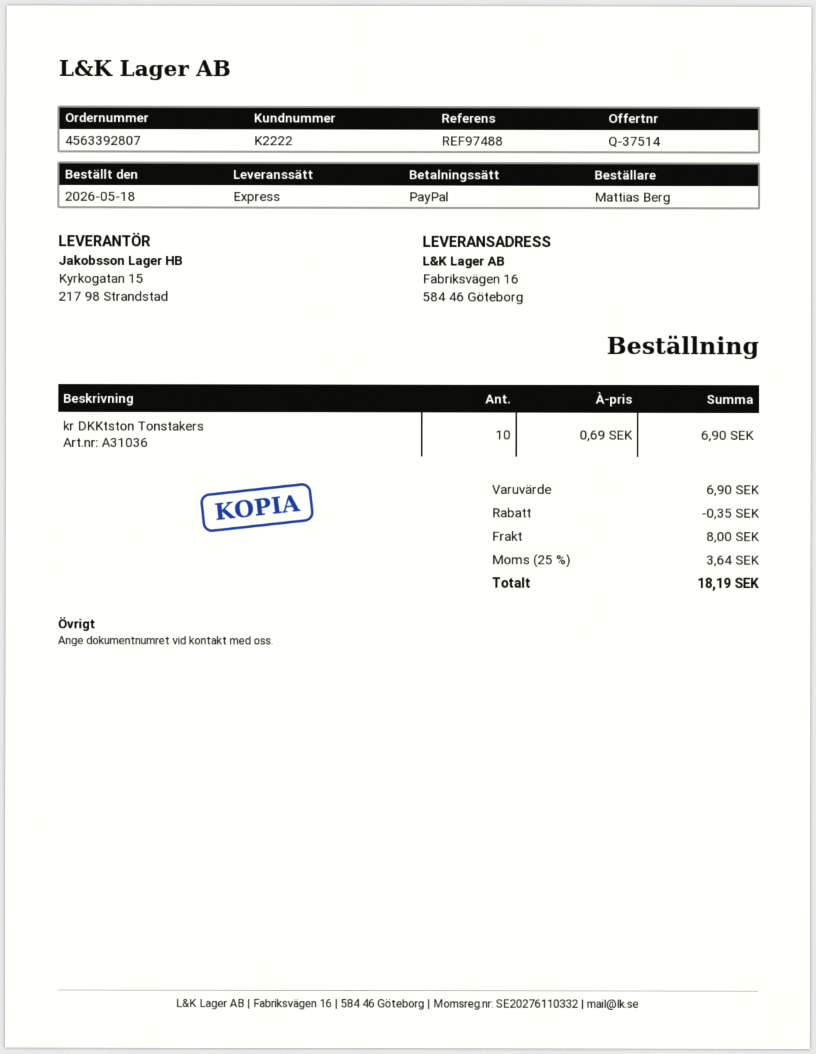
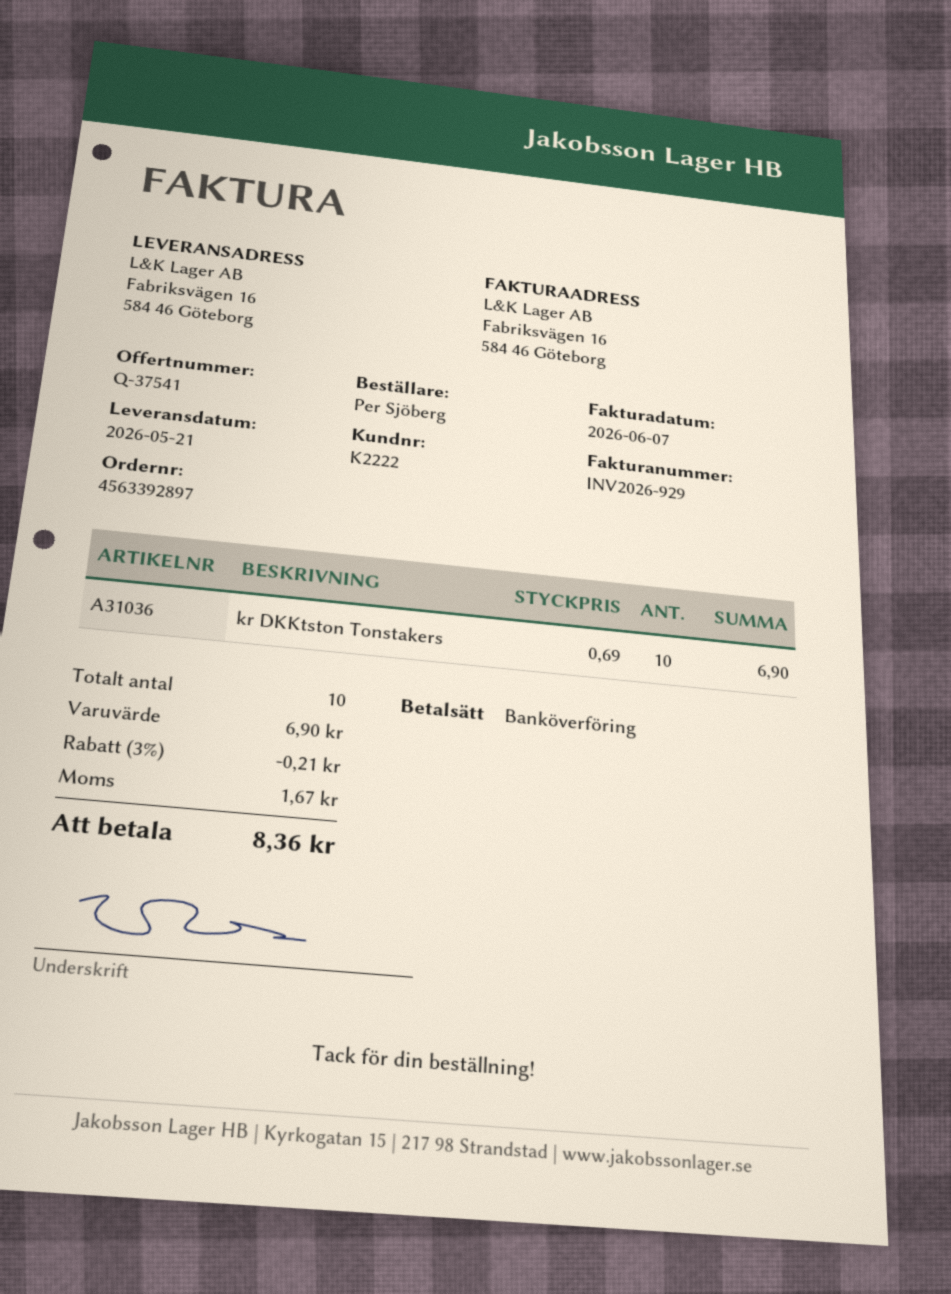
quote number: Q-37514 -> Q-37541
order number: 4563392807 -> 4563392897
ordered by: Mattias Berg -> Per Sjöberg
payment method: PayPal -> bank transfer
discount: 0.35 -> 0.21
shipping: 8.00 -> none
tax: 3.64 -> 1.67
total: 18.19 -> 8.36

